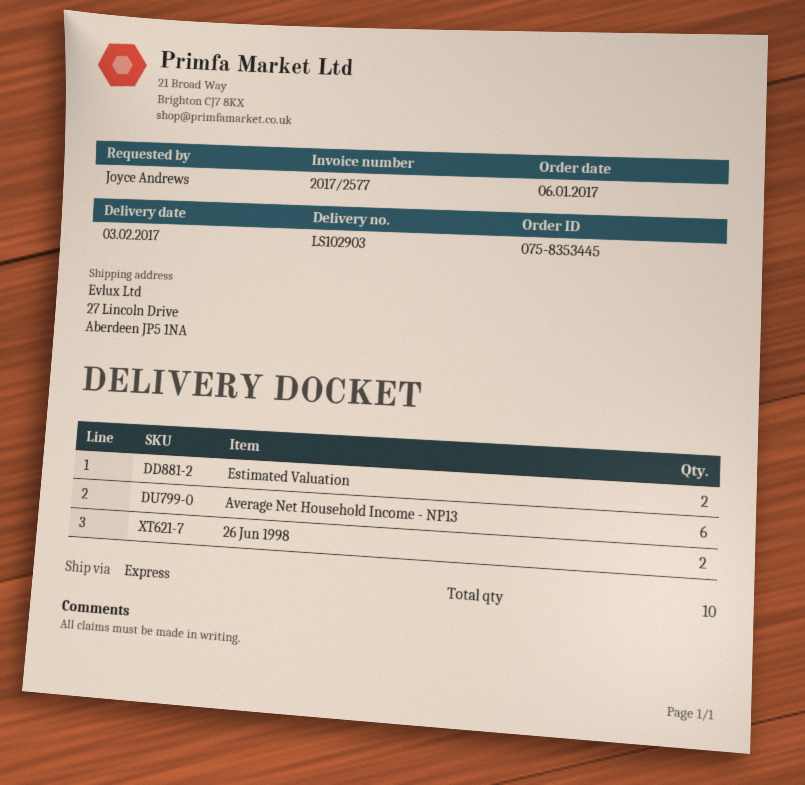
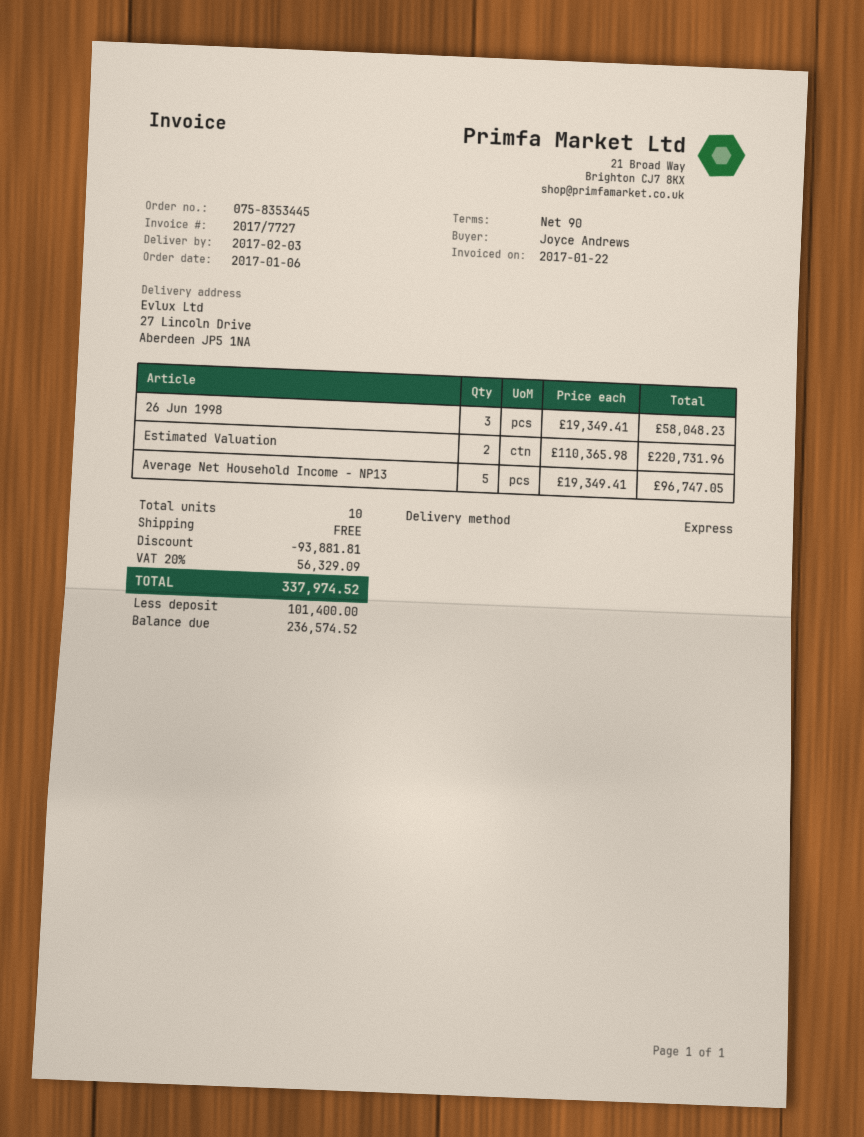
invoice number: 2017/2577 -> 2017/7727
Average Net Household Income - NP13: 6 -> 5
26 Jun 1998: 2 -> 3

